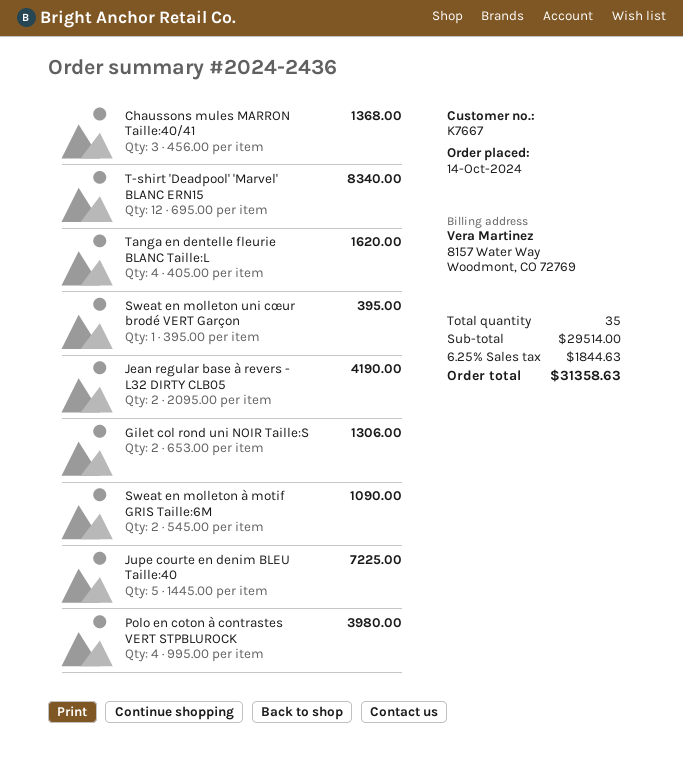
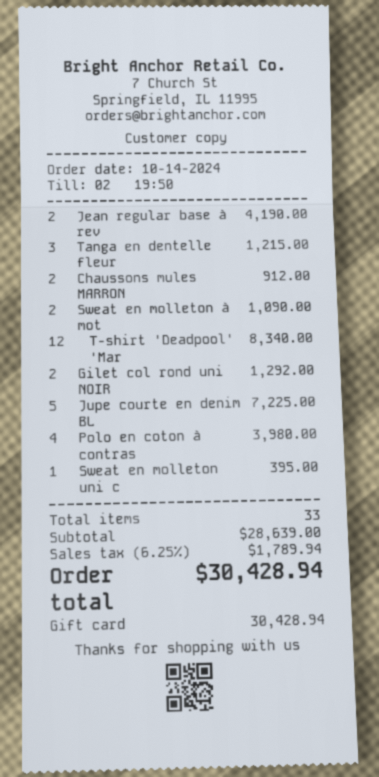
Chaussons mules MARRON Taille:40/41: 3 for 1368.00 -> 2 for 912.00
Tanga en dentelle fleurie BLANC Taille:L: 4 for 1620.00 -> 3 for 1215.00
Gilet col rond uni NOIR Taille:S: 2 for 1306.00 -> 2 for 1292.00
total quantity: 35 -> 33
subtotal: 29514.00 -> 28639.00
tax: 6.25% = 1844.63 -> 6.25% = 1789.94
total: 31358.63 -> 30428.94

